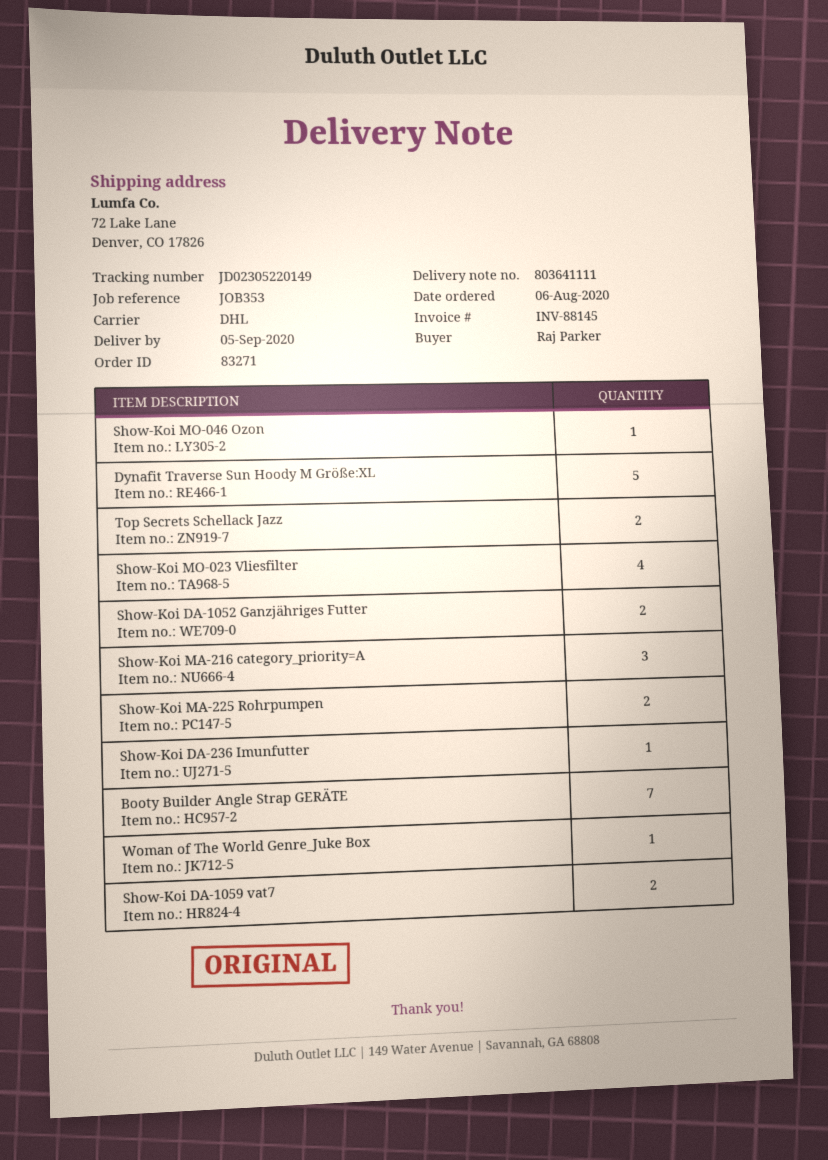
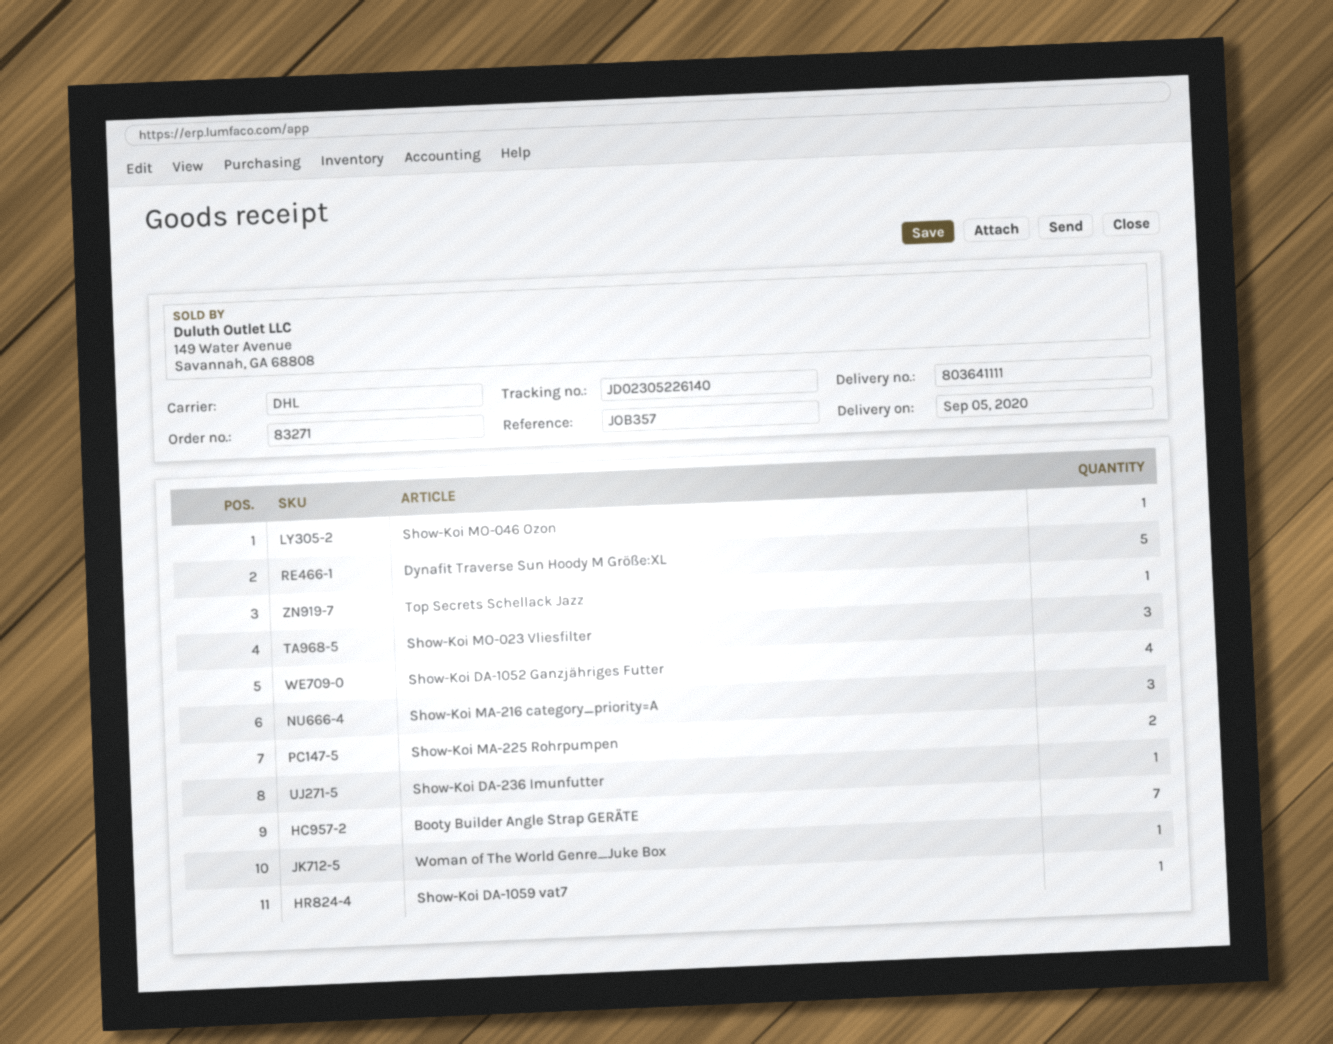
reference: JOB353 -> JOB357
tracking number: JD02305220149 -> JD02305226140
Top Secrets Schellack Jazz: 2 -> 1
Show-Koi MO-023 Vliesfilter: 4 -> 3
Show-Koi DA-1052 Ganzjähriges Futter: 2 -> 4
Show-Koi DA-1059 vat7: 2 -> 1

